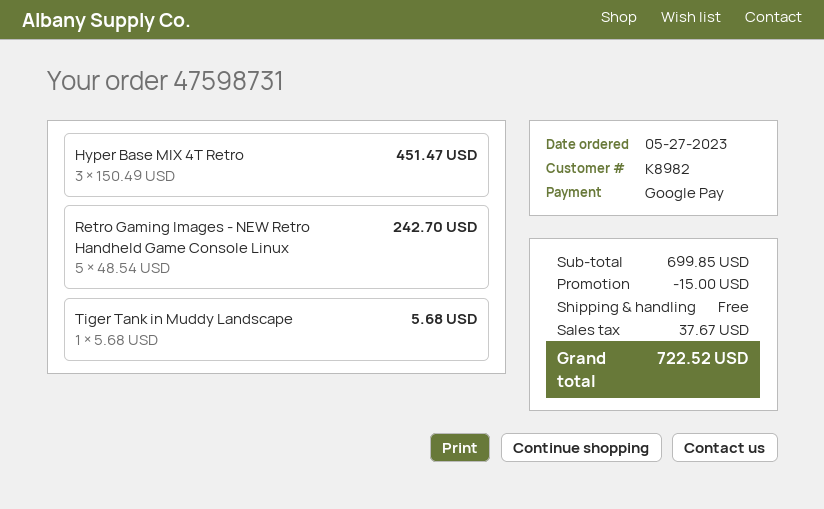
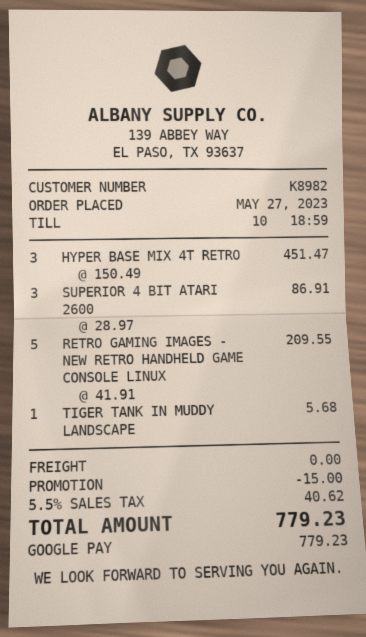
Retro Gaming Images - NEW Retro Handheld Game Console Linux: 5 x 48.54 = 242.70 -> 5 x 41.91 = 209.55
SUPERIOR 4 BIT ATARI 2600: none -> 3 x 28.97 = 86.91
tax: 37.67 -> 40.62
total: 722.52 -> 779.23

